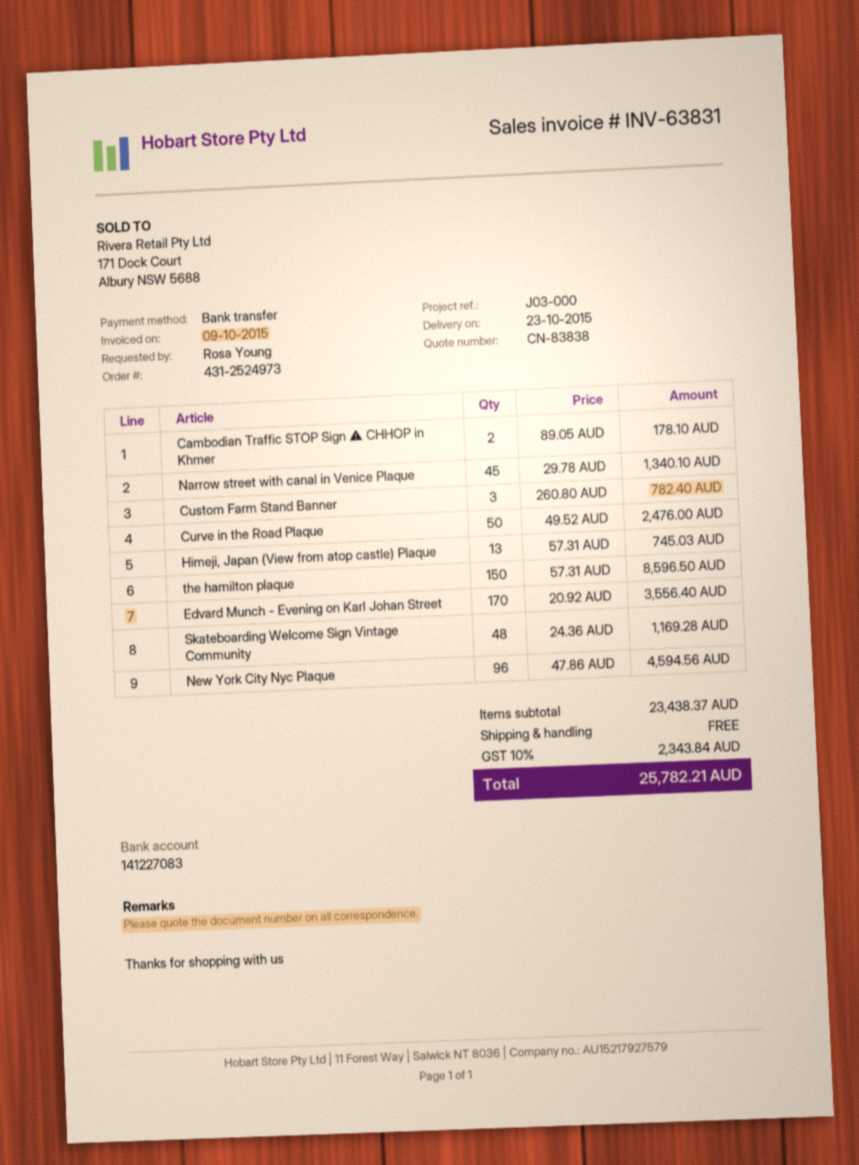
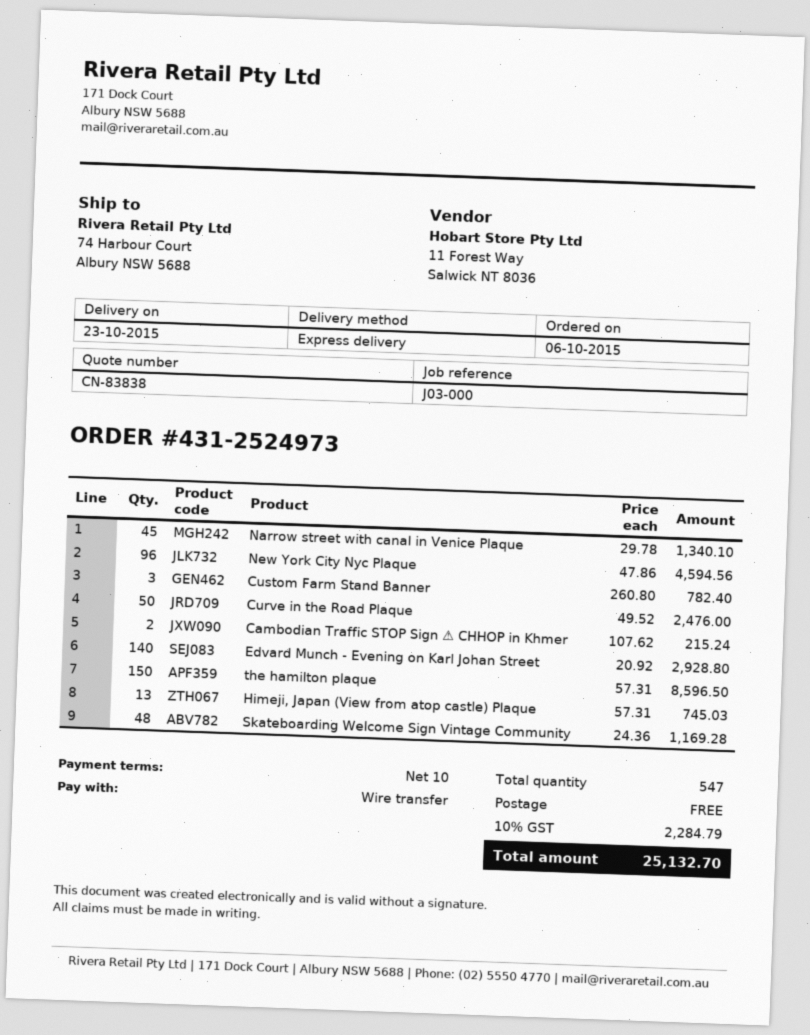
Cambodian Traffic STOP Sign ⚠ CHHOP in Khmer: 2 x 89.05 = 178.10 -> 2 x 107.62 = 215.24
Edvard Munch - Evening on Karl Johan Street: 170 x 20.92 = 3556.40 -> 140 x 20.92 = 2928.80
tax: 10% = 2343.84 -> 10% = 2284.79
total: 25782.21 -> 25132.70

